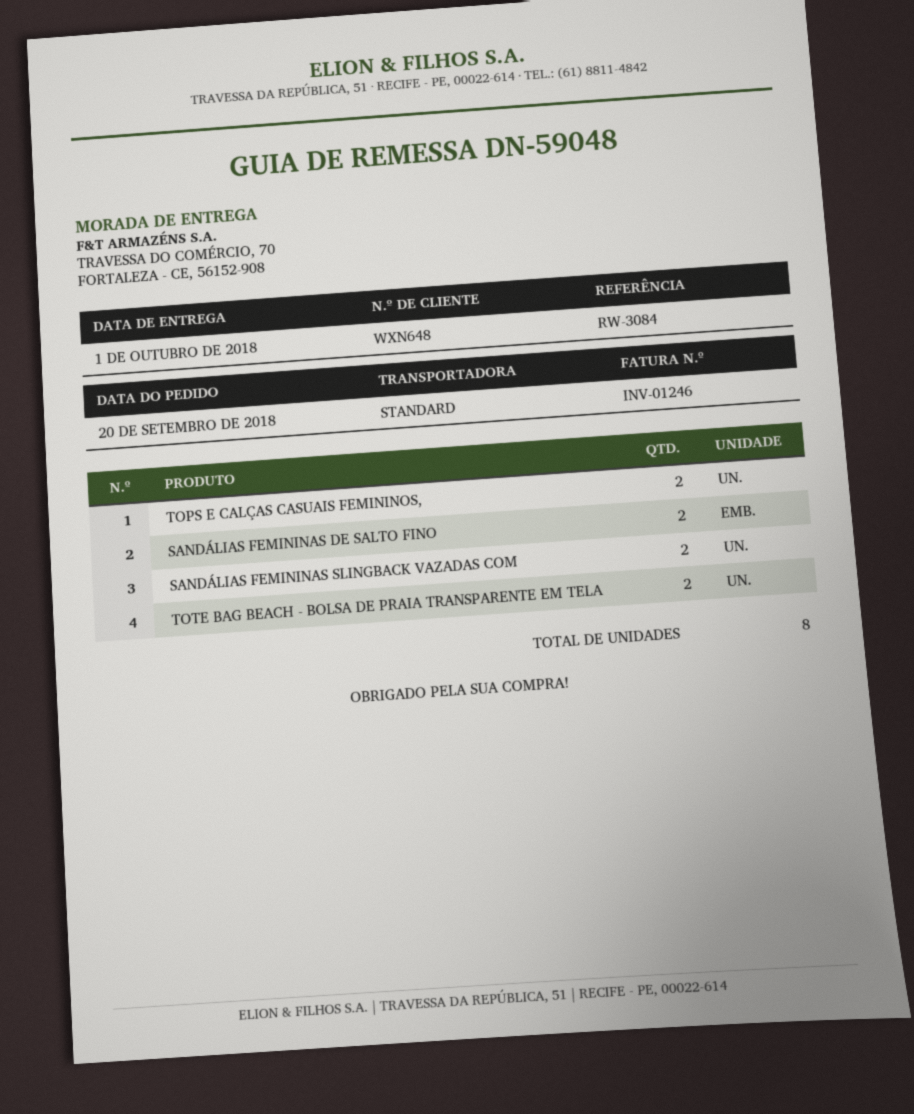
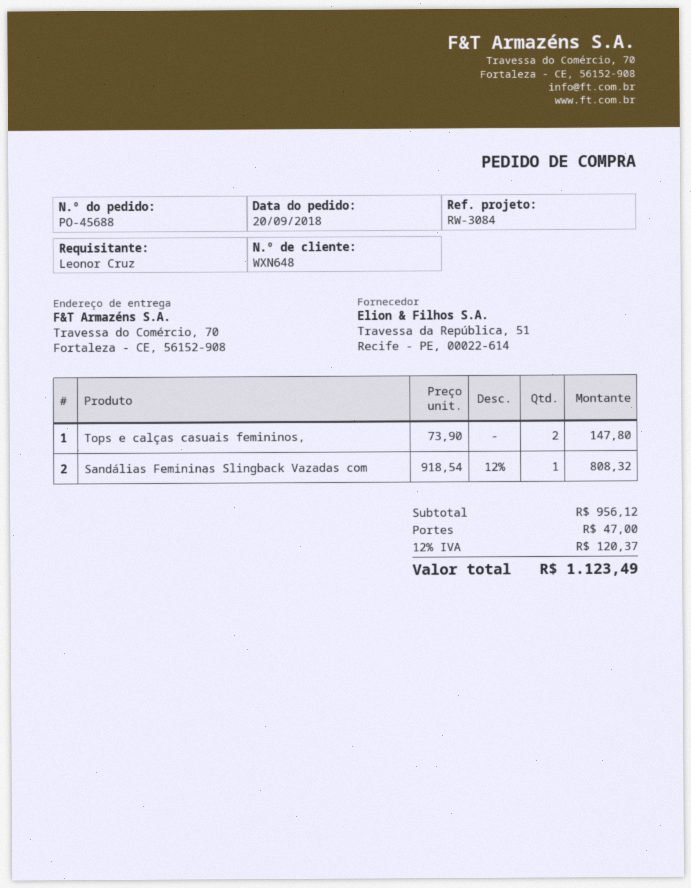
SANDÁLIAS FEMININAS DE SALTO FINO: 2 -> none
SANDÁLIAS FEMININAS SLINGBACK VAZADAS COM: 2 -> 1
TOTE BAG BEACH - BOLSA DE PRAIA TRANSPARENTE EM TELA: 2 -> none

